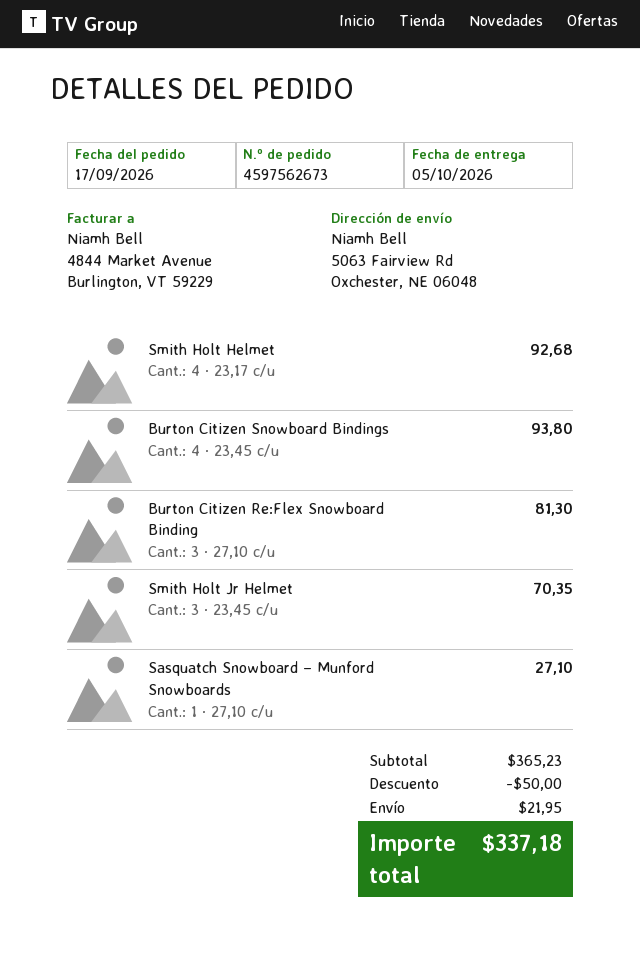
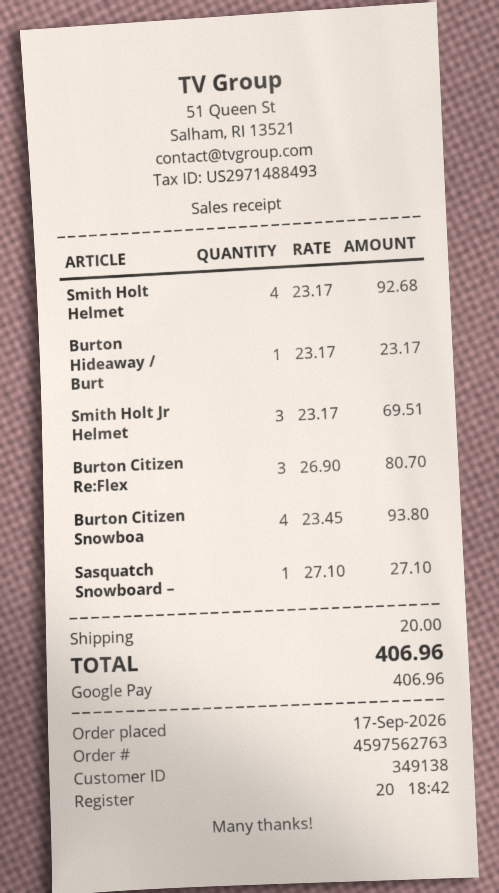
order number: 4597562673 -> 4597562763
Burton Citizen Re:Flex Snowboard Binding: 3 x 27.10 = 81.30 -> 3 x 26.90 = 80.70
Smith Holt Jr Helmet: 3 x 23.45 = 70.35 -> 3 x 23.17 = 69.51
Burton Hideaway / Burt: none -> 1 x 23.17 = 23.17
discount: 50.00 -> none
shipping: 21.95 -> 20.00
total: 337.18 -> 406.96

